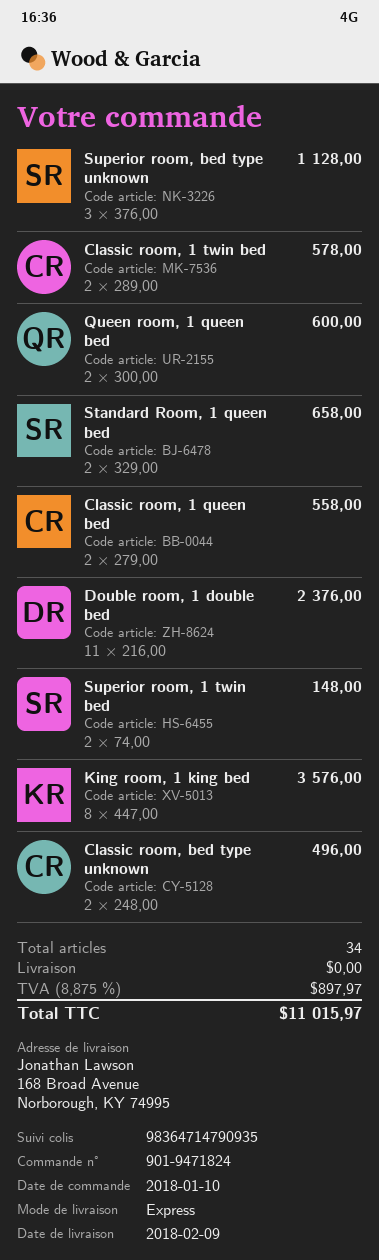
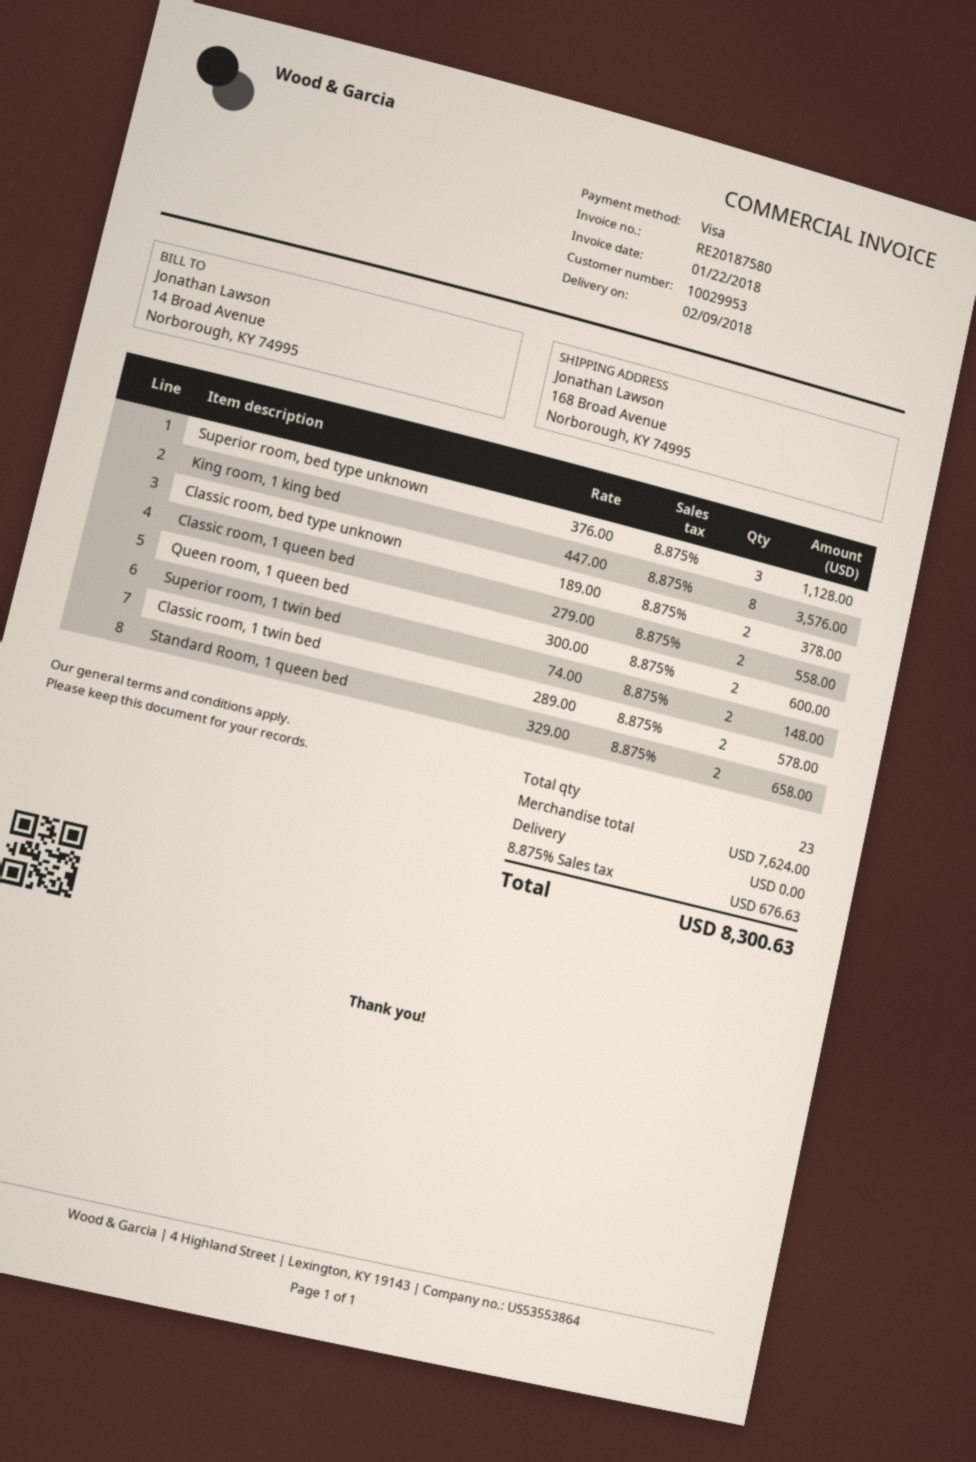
Double room, 1 double bed: 11 x 216.00 = 2376.00 -> none
Classic room, bed type unknown: 2 x 248.00 = 496.00 -> 2 x 189.00 = 378.00
total quantity: 34 -> 23
tax: 8.875% = 897.97 -> 8.875% = 676.63
total: 11015.97 -> 8300.63

